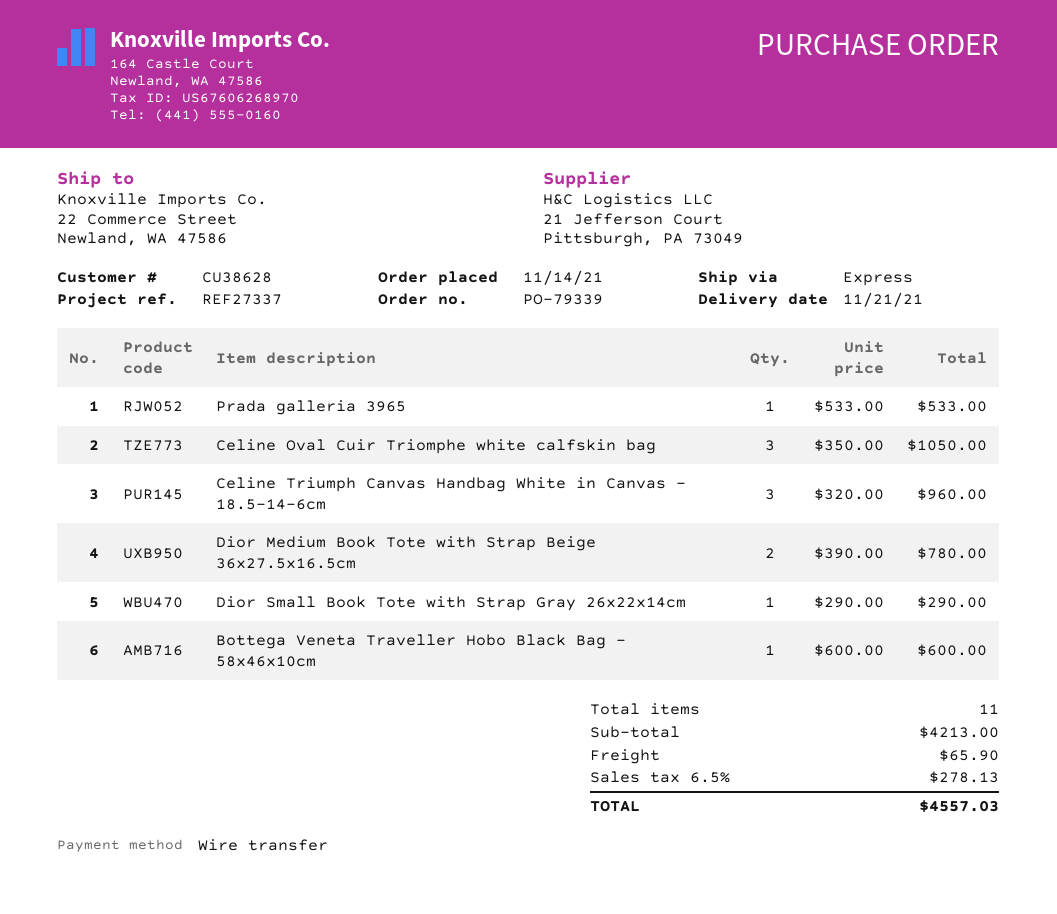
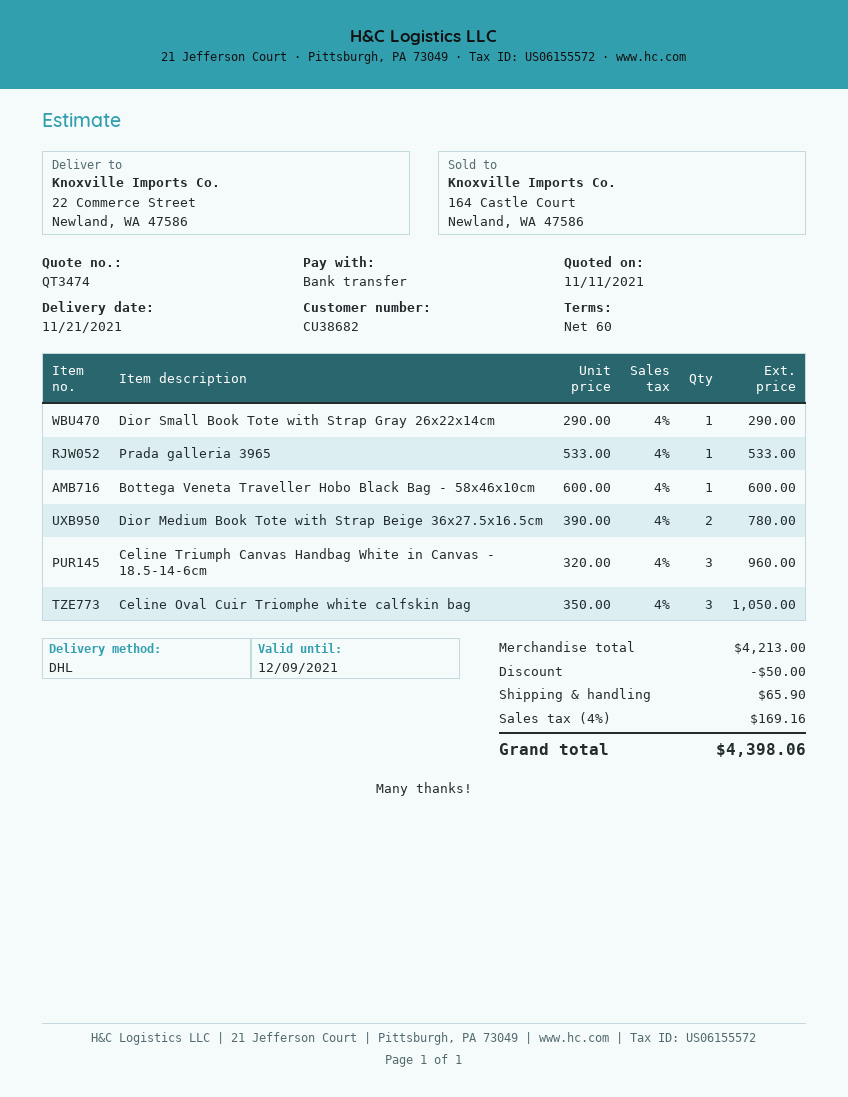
customer number: CU38628 -> CU38682
shipping method: express -> DHL
discount: none -> 50.00
tax: 6.5% = 278.13 -> 4% = 169.16
total: 4557.03 -> 4398.06

